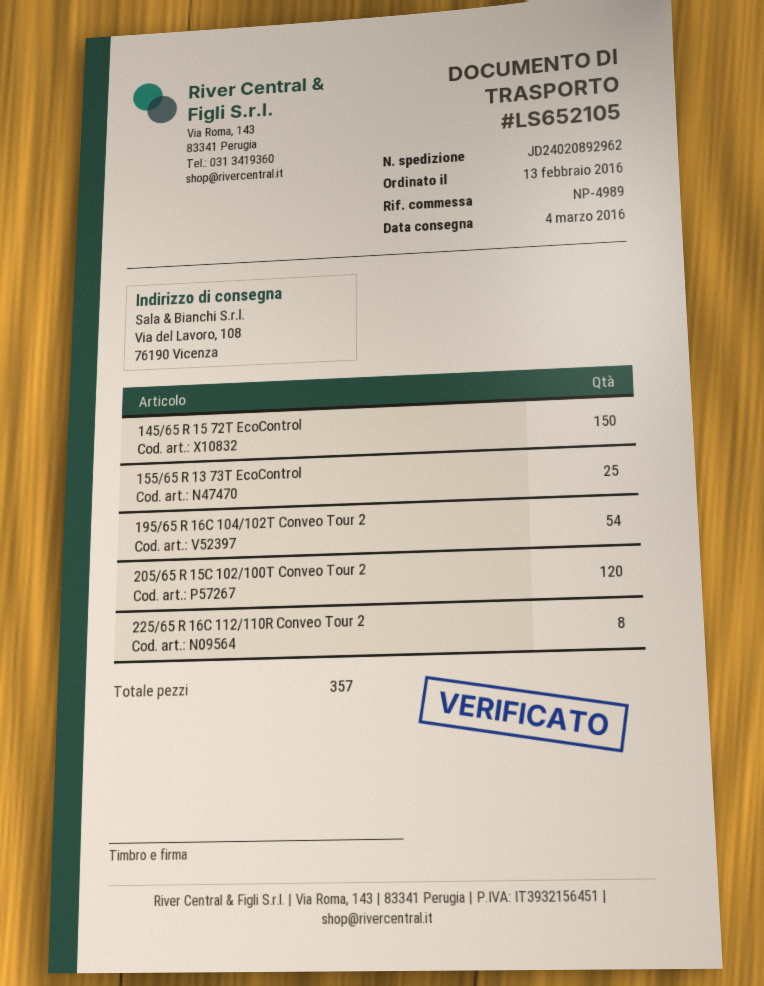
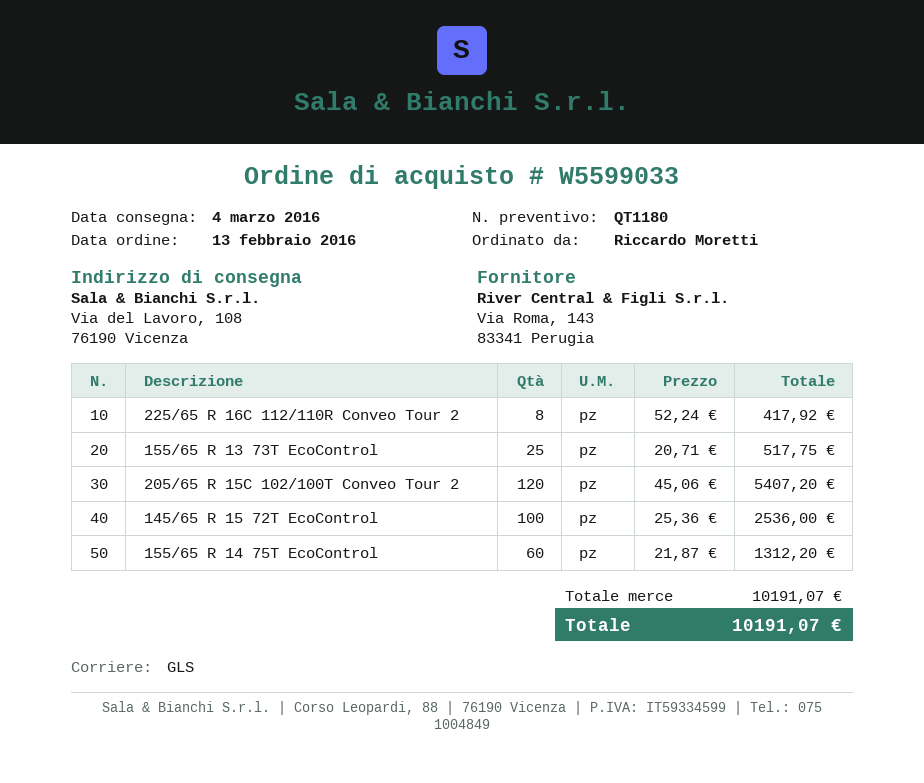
145/65 R 15 72T EcoControl: 150 -> 100
195/65 R 16C 104/102T Conveo Tour 2: 54 -> none
155/65 R 14 75T EcoControl: none -> 60

